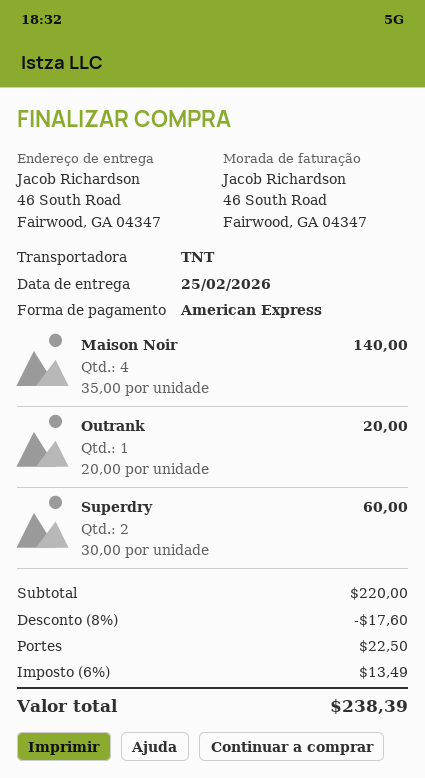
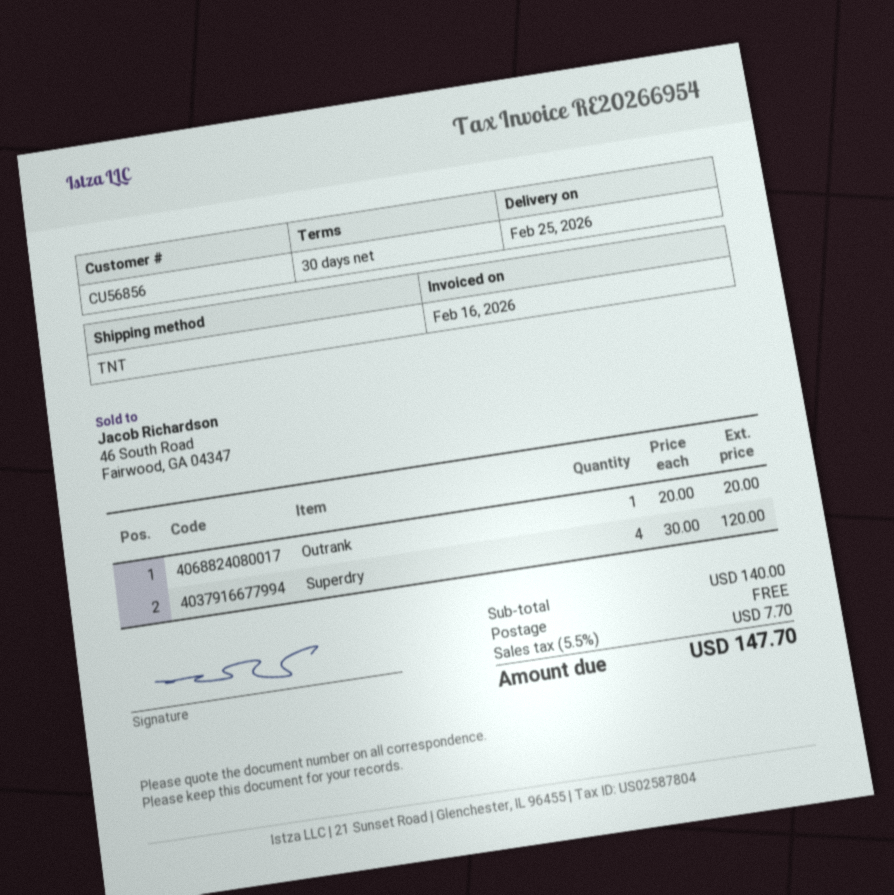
Maison Noir: 4 x 35.00 = 140.00 -> none
Superdry: 2 x 30.00 = 60.00 -> 4 x 30.00 = 120.00
subtotal: 220.00 -> 140.00
discount: 8% = 17.60 -> none
shipping: 22.50 -> 0.00
tax: 6% = 13.49 -> 5.5% = 7.70
total: 238.39 -> 147.70

